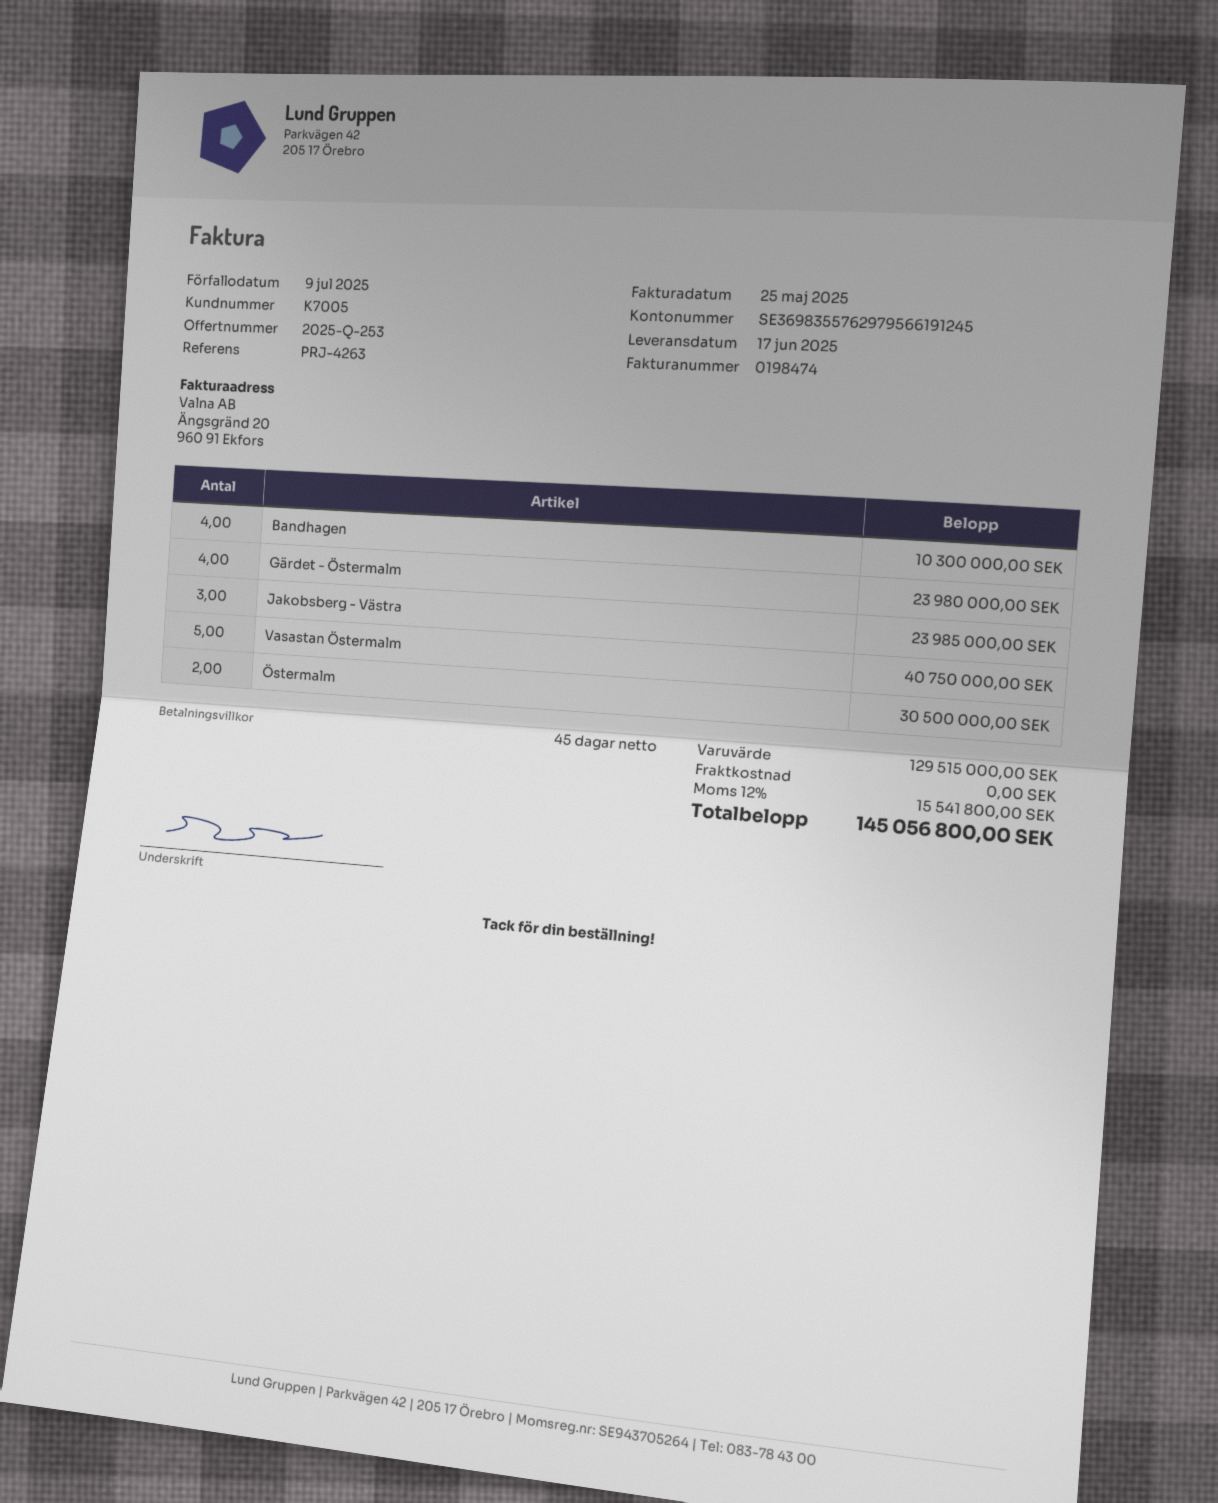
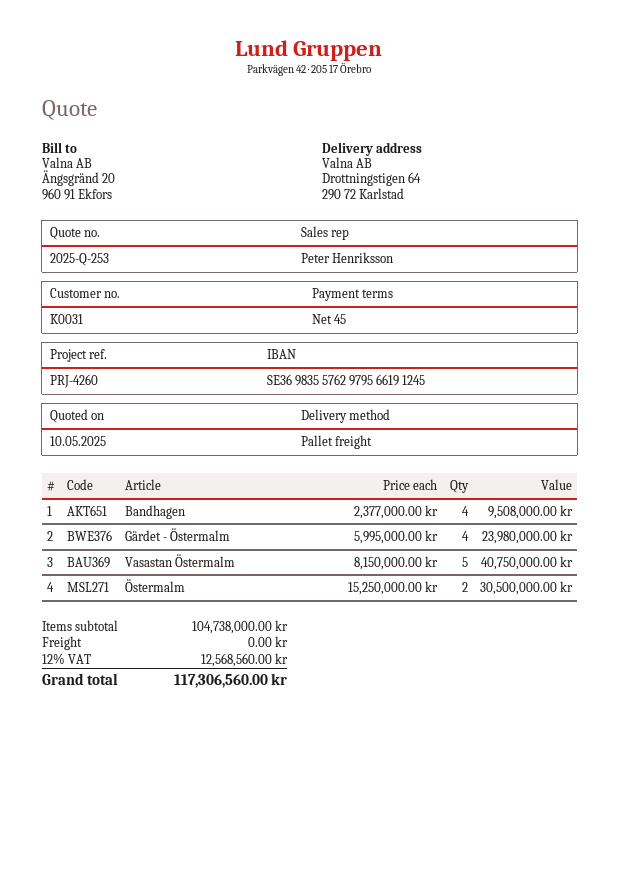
customer number: K7005 -> K0031
reference: PRJ-4263 -> PRJ-4260
Bandhagen: 4 for 10300000.00 -> 4 for 9508000.00
Jakobsberg - Västra: 3 for 23985000.00 -> none
subtotal: 129515000.00 -> 104738000.00
tax: 12% = 15541800.00 -> 12% = 12568560.00
total: 145056800.00 -> 117306560.00

